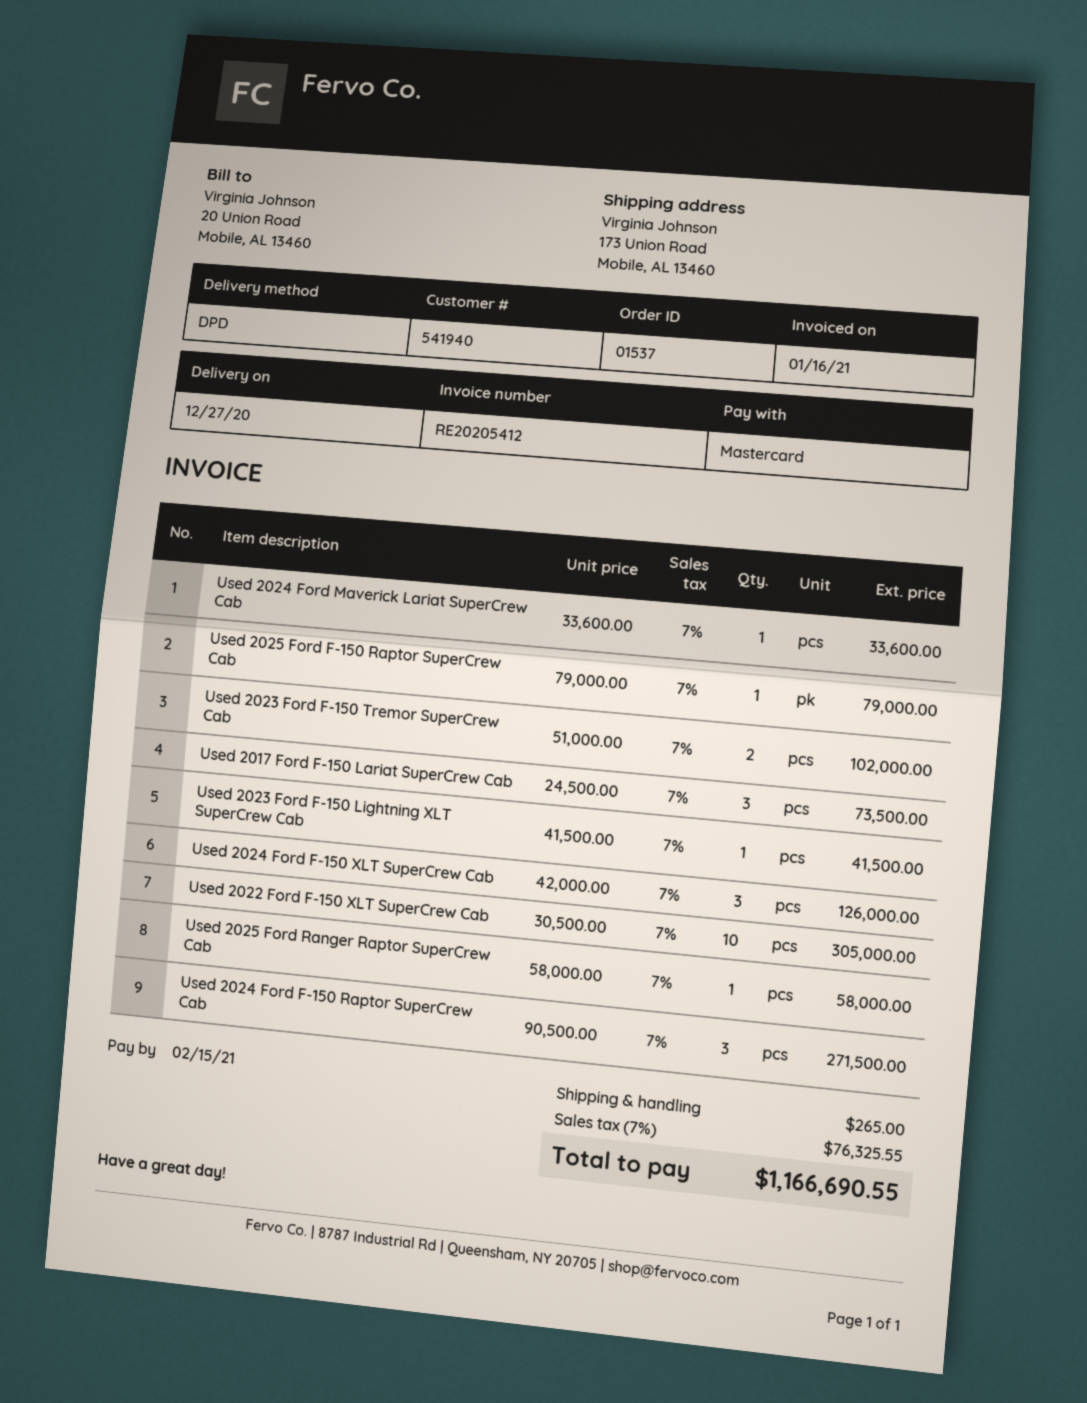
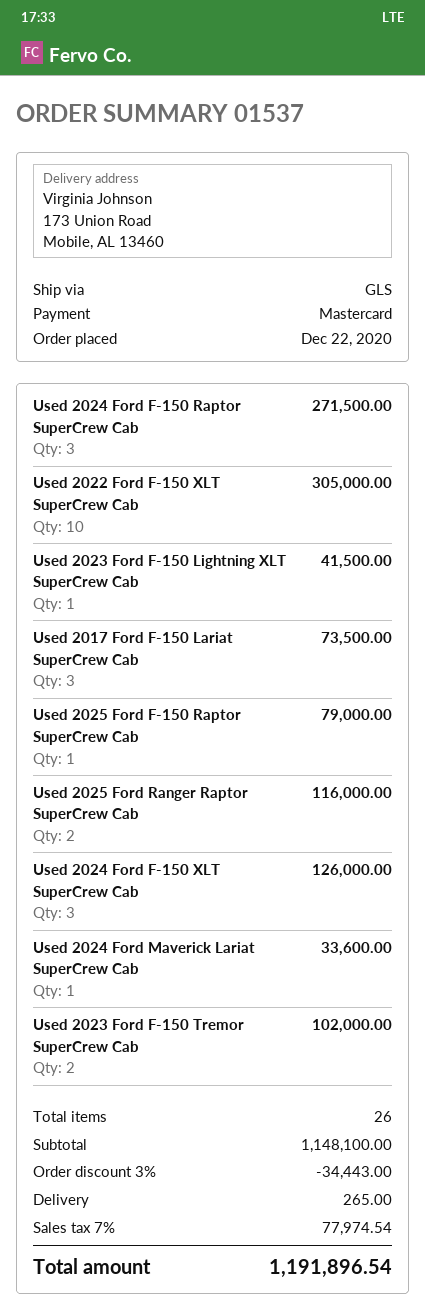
shipping method: DPD -> GLS
Used 2025 Ford Ranger Raptor SuperCrew Cab: 1 for 58000.00 -> 2 for 116000.00
discount: none -> 3% = 34443.00
tax: 7% = 76325.55 -> 7% = 77974.54
total: 1166690.55 -> 1191896.54

